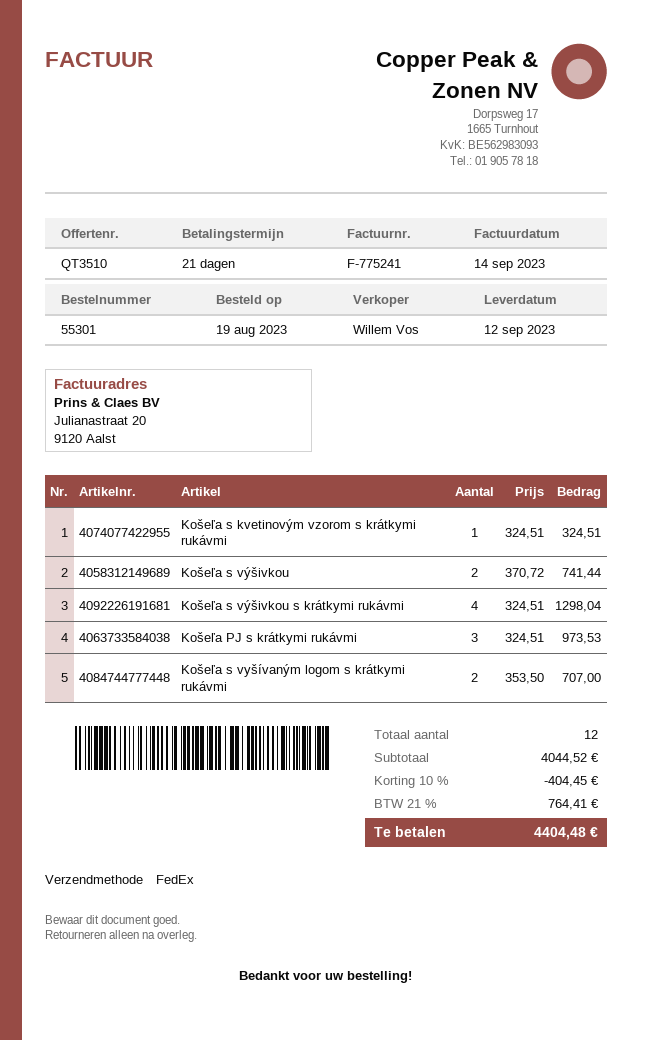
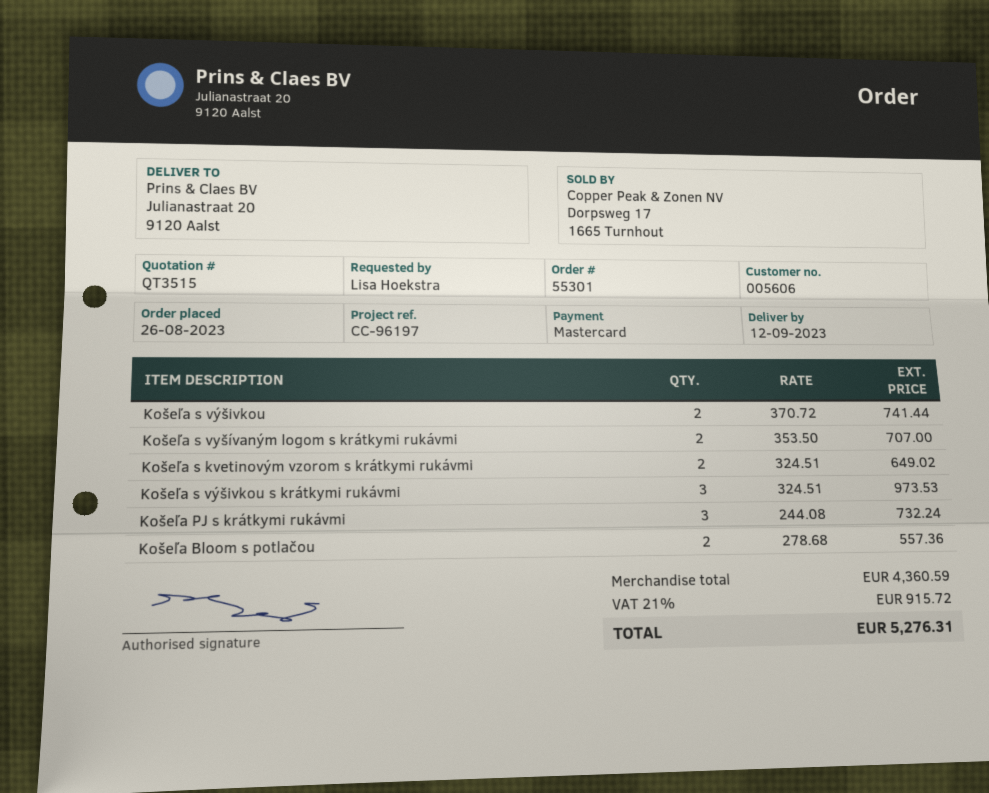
quote number: QT3510 -> QT3515
order date: 2023-08-19 -> 2023-08-26
Košeľa s kvetinovým vzorom s krátkymi rukávmi: 1 x 324.51 = 324.51 -> 2 x 324.51 = 649.02
Košeľa s výšivkou s krátkymi rukávmi: 4 x 324.51 = 1298.04 -> 3 x 324.51 = 973.53
Košeľa PJ s krátkymi rukávmi: 3 x 324.51 = 973.53 -> 3 x 244.08 = 732.24
Košeľa Bloom s potlačou: none -> 2 x 278.68 = 557.36
subtotal: 4044.52 -> 4360.59
discount: 10% = 404.45 -> none
tax: 21% = 764.41 -> 21% = 915.72
total: 4404.48 -> 5276.31

